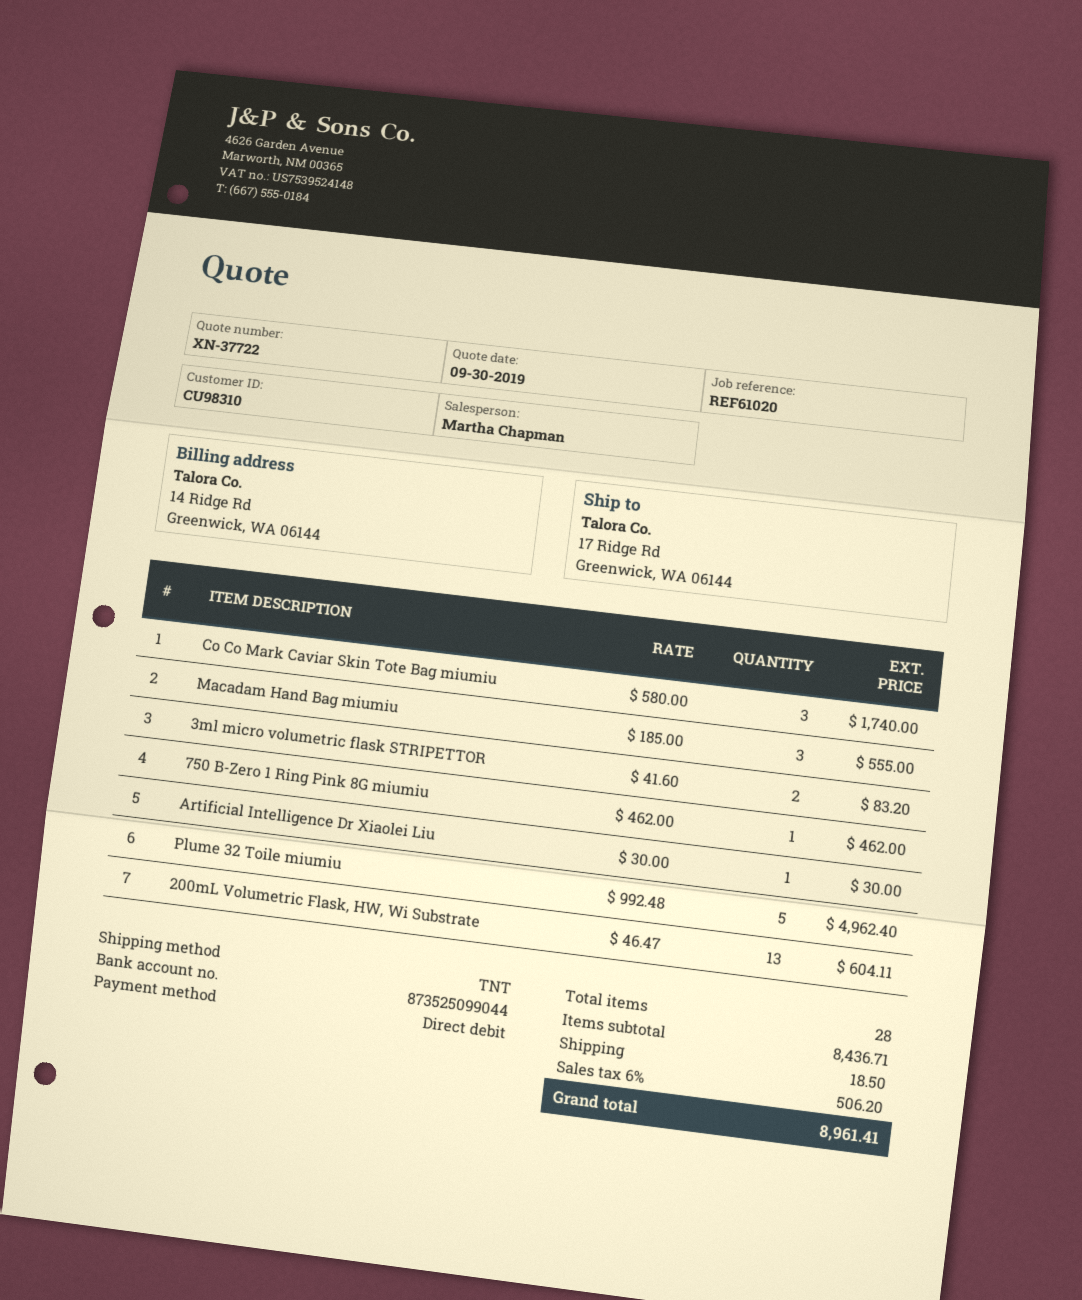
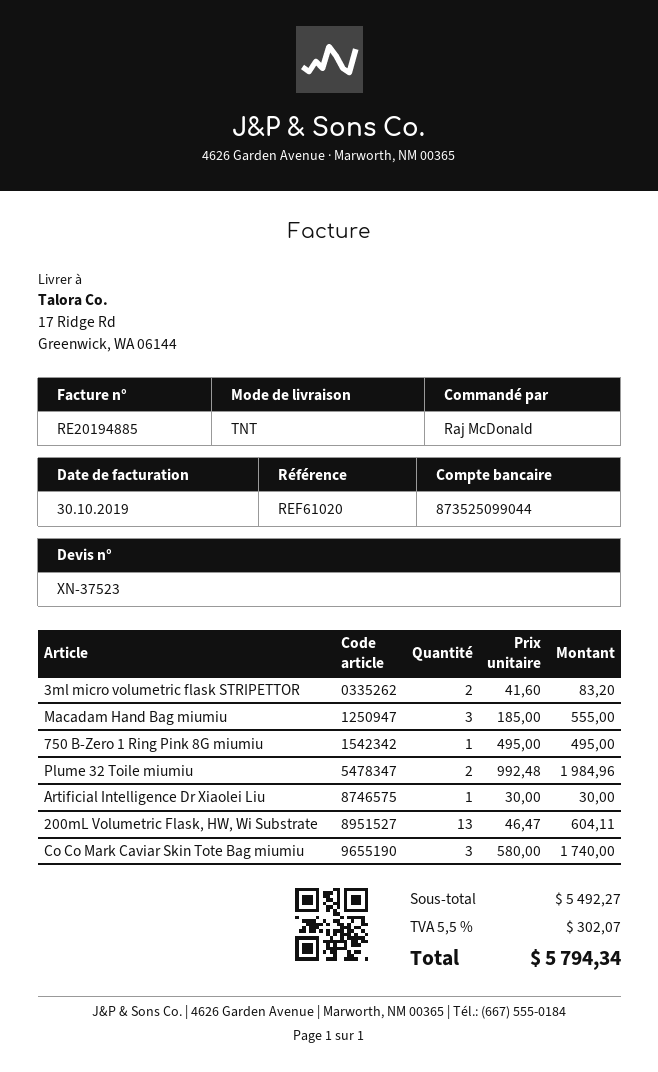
quote number: XN-37722 -> XN-37523
750 B-Zero 1 Ring Pink 8G miumiu: 1 x 462.00 = 462.00 -> 1 x 495.00 = 495.00
Plume 32 Toile miumiu: 5 x 992.48 = 4962.40 -> 2 x 992.48 = 1984.96
subtotal: 8436.71 -> 5492.27
shipping: 18.50 -> none
tax: 6% = 506.20 -> 5.5% = 302.07
total: 8961.41 -> 5794.34

